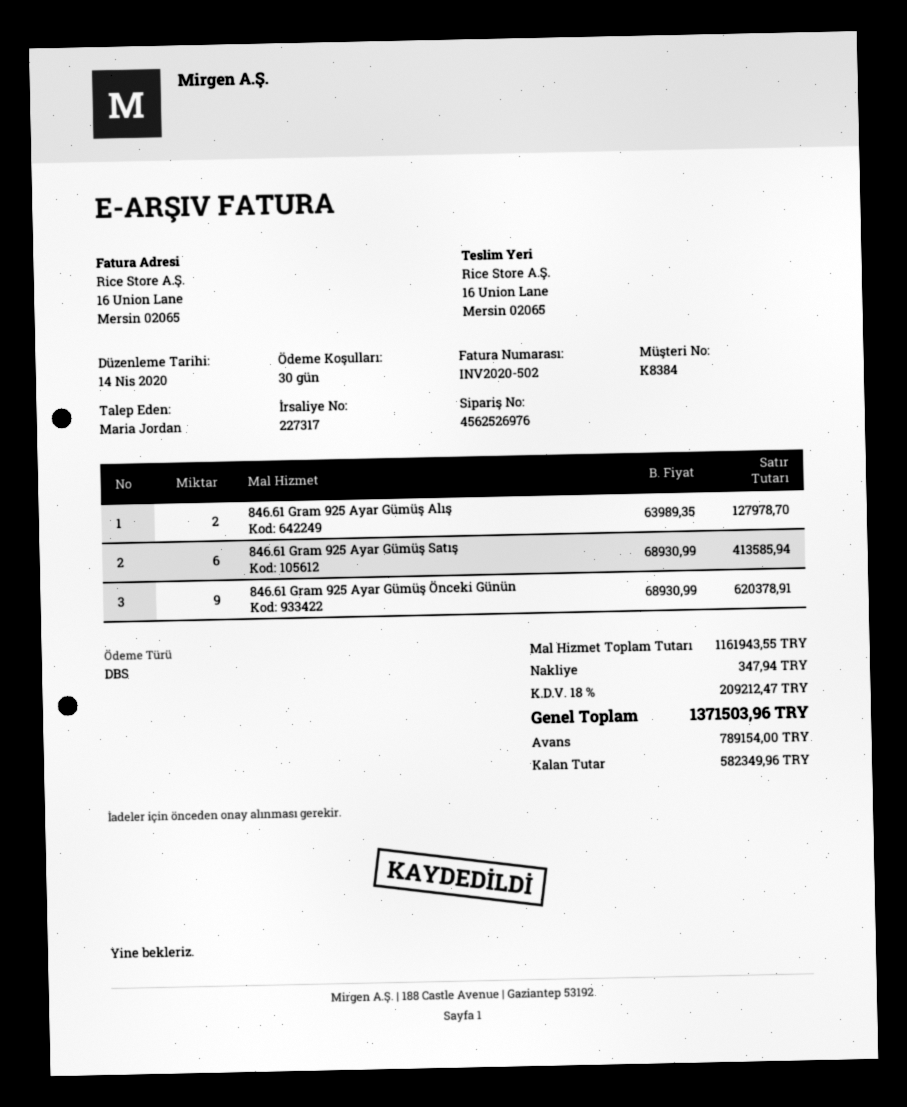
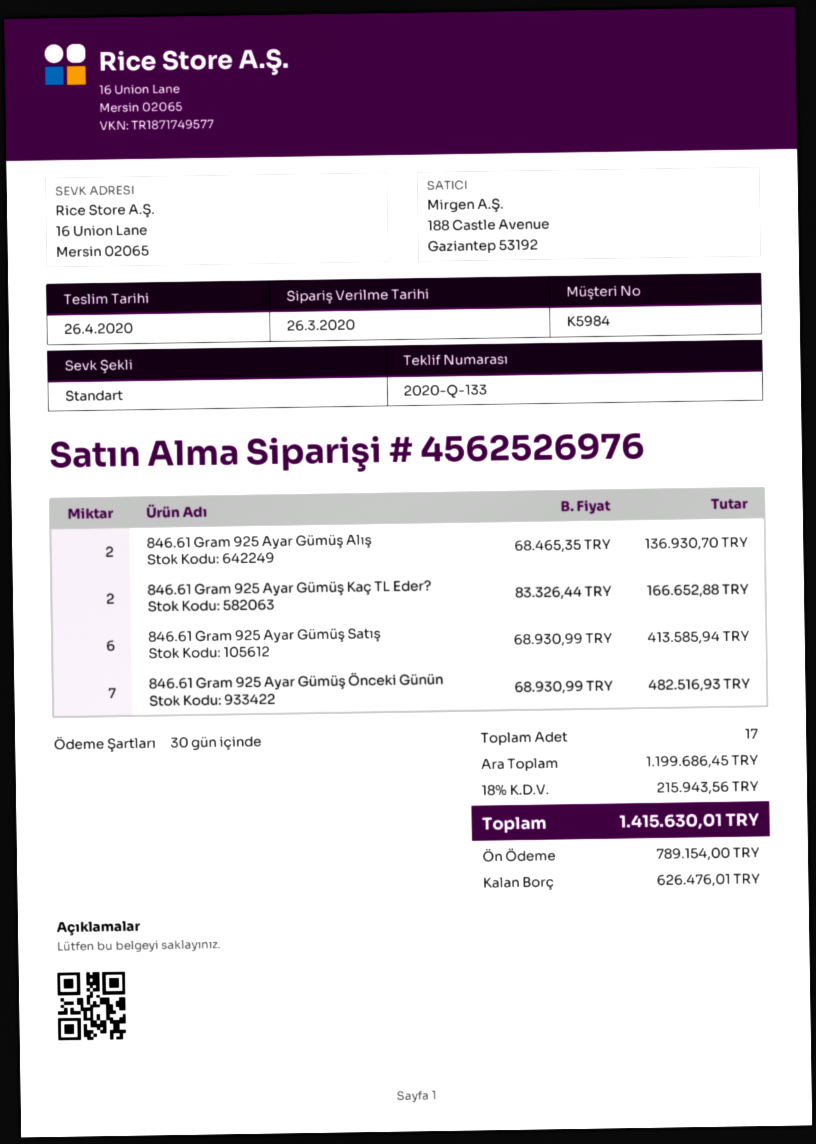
customer number: K8384 -> K5984
846.61 Gram 925 Ayar Gümüş Alış: 2 x 63989.35 = 127978.70 -> 2 x 68465.35 = 136930.70
846.61 Gram 925 Ayar Gümüş Önceki Günün: 9 x 68930.99 = 620378.91 -> 7 x 68930.99 = 482516.93
846.61 Gram 925 Ayar Gümüş Kaç TL Eder?: none -> 2 x 83326.44 = 166652.88
subtotal: 1161943.55 -> 1199686.45
shipping: 347.94 -> none
tax: 18% = 209212.47 -> 18% = 215943.56
total: 1371503.96 -> 1415630.01
balance: 582349.96 -> 626476.01

